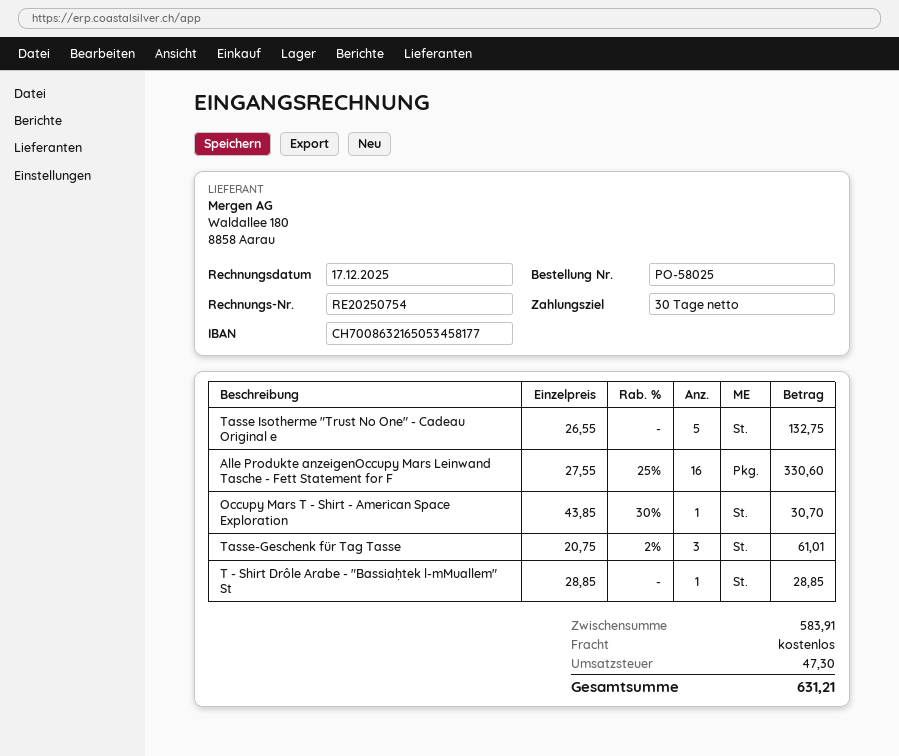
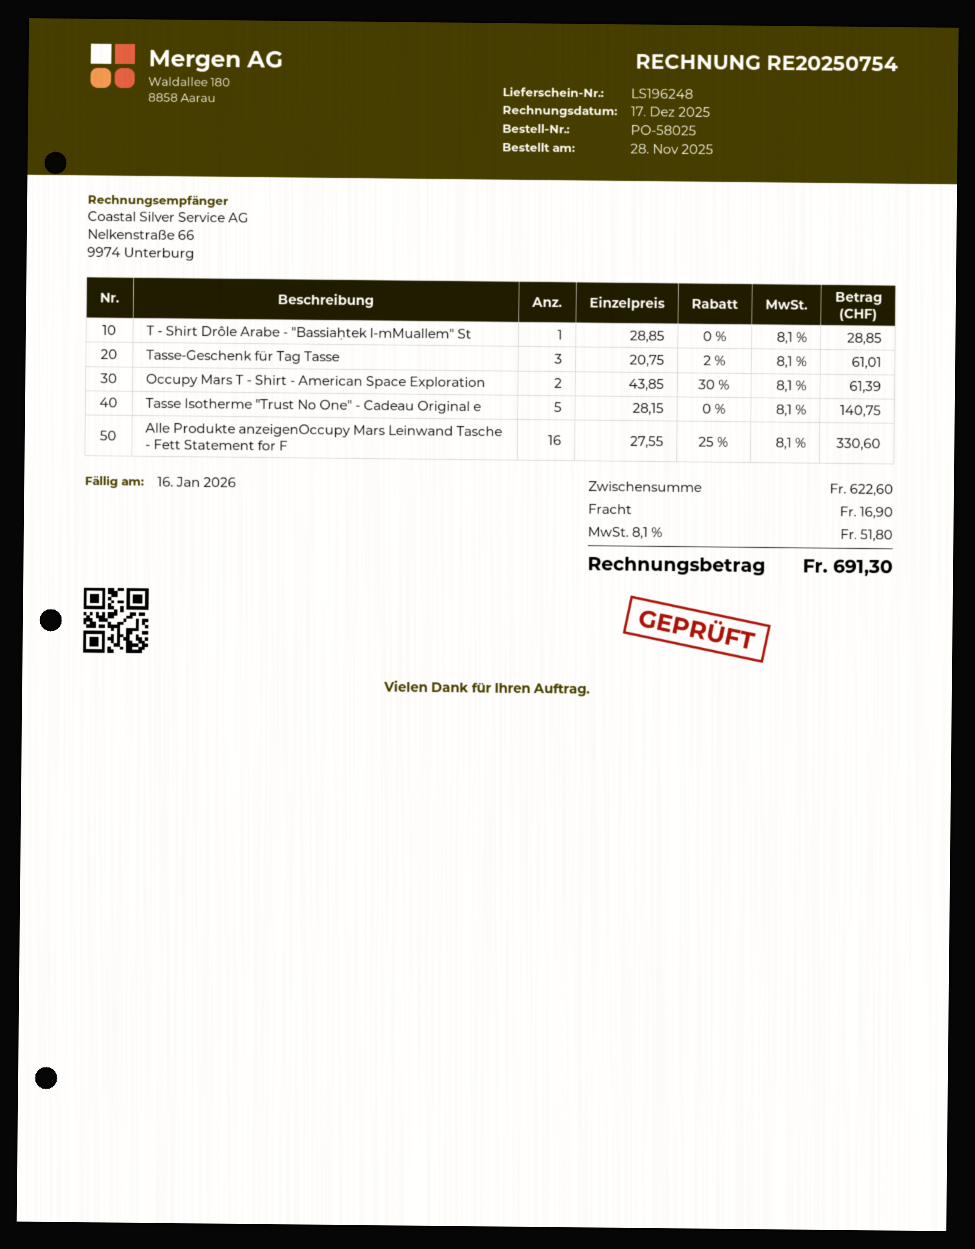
Tasse Isotherme "Trust No One" - Cadeau Original e: 5 x 26.55 = 132.75 -> 5 x 28.15 = 140.75
Occupy Mars T - Shirt - American Space Exploration: 1 x 43.85 - 30% = 30.70 -> 2 x 43.85 - 30% = 61.39
subtotal: 583.91 -> 622.60
shipping: 0.00 -> 16.90
tax: 47.30 -> 51.80
total: 631.21 -> 691.30

